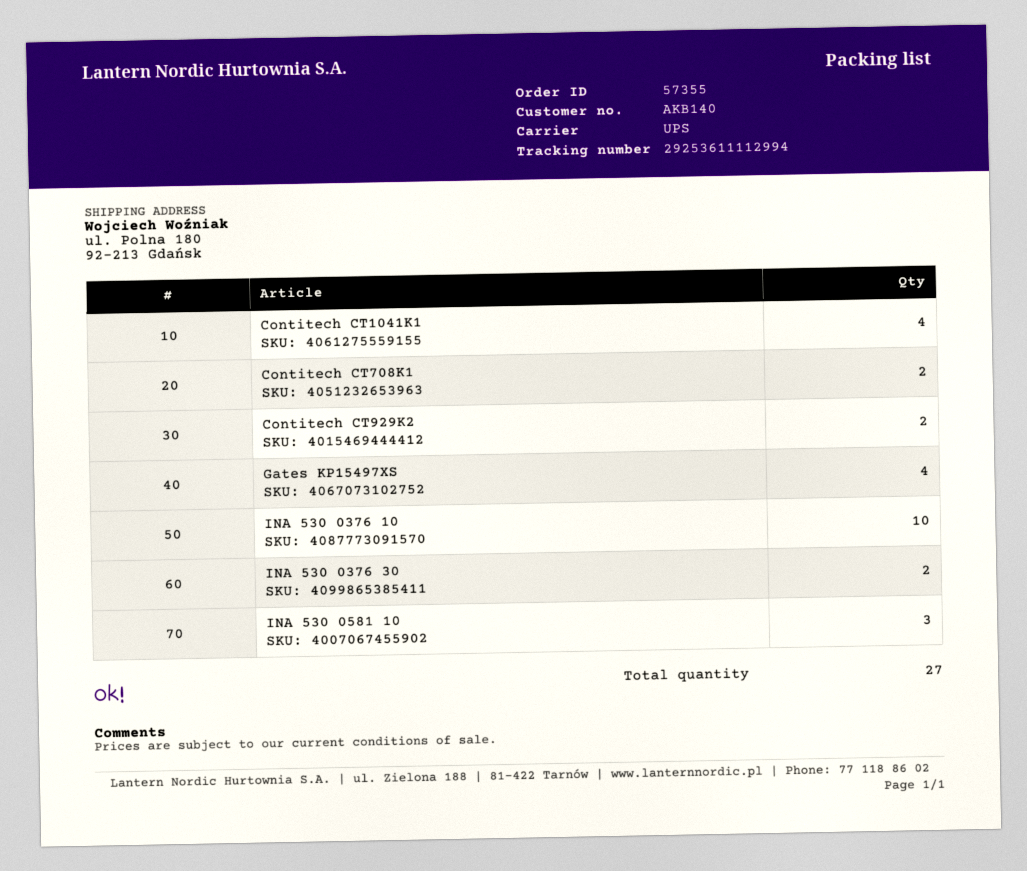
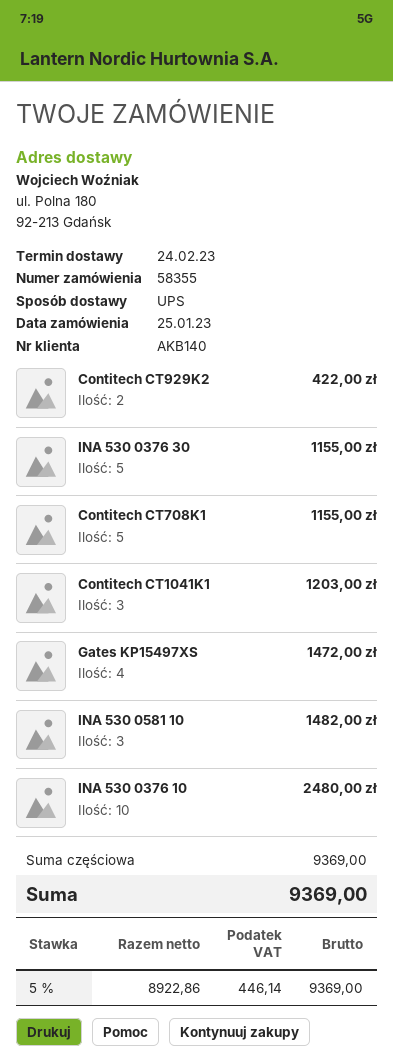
order number: 57355 -> 58355
Contitech CT1041K1: 4 -> 3
Contitech CT708K1: 2 -> 5
INA 530 0376 30: 2 -> 5

